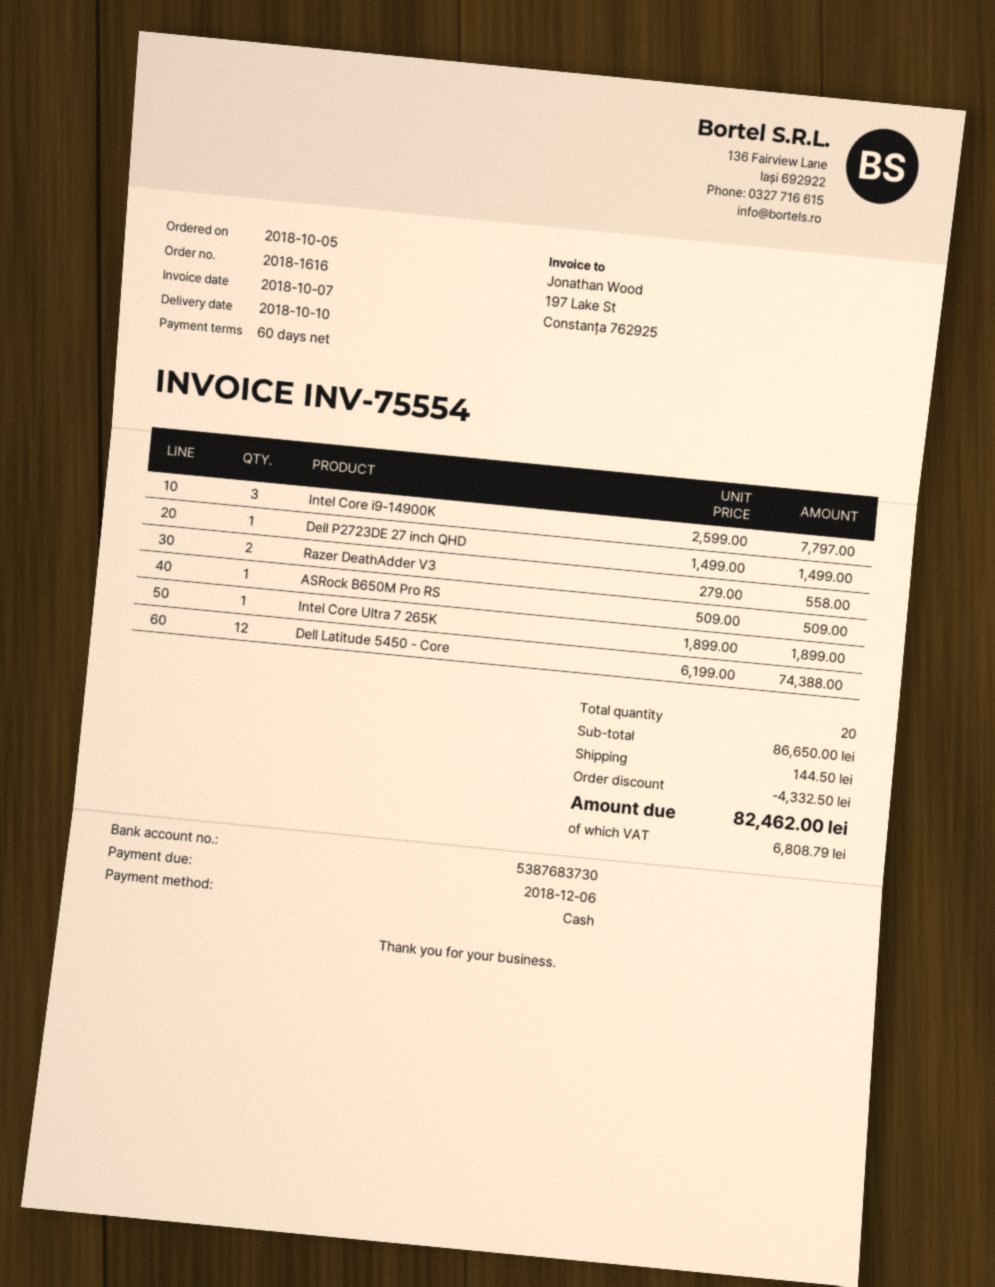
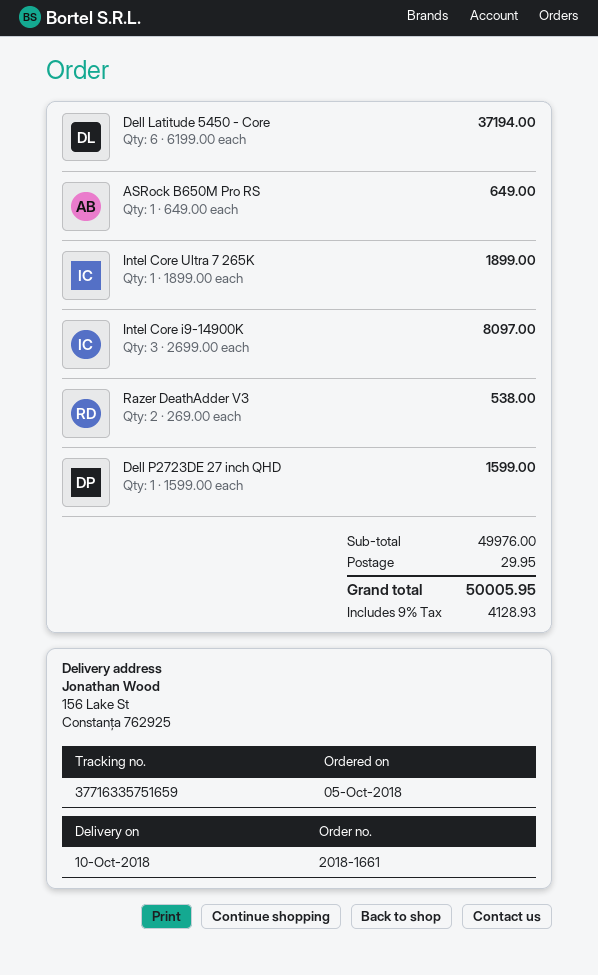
order number: 2018-1616 -> 2018-1661
Intel Core i9-14900K: 3 x 2599.00 = 7797.00 -> 3 x 2699.00 = 8097.00
Dell P2723DE 27 inch QHD: 1 x 1499.00 = 1499.00 -> 1 x 1599.00 = 1599.00
Razer DeathAdder V3: 2 x 279.00 = 558.00 -> 2 x 269.00 = 538.00
ASRock B650M Pro RS: 1 x 509.00 = 509.00 -> 1 x 649.00 = 649.00
Dell Latitude 5450 - Core: 12 x 6199.00 = 74388.00 -> 6 x 6199.00 = 37194.00
subtotal: 86650.00 -> 49976.00
discount: 4332.50 -> none
shipping: 144.50 -> 29.95
tax: 6808.79 -> 4128.93
total: 82462.00 -> 50005.95

